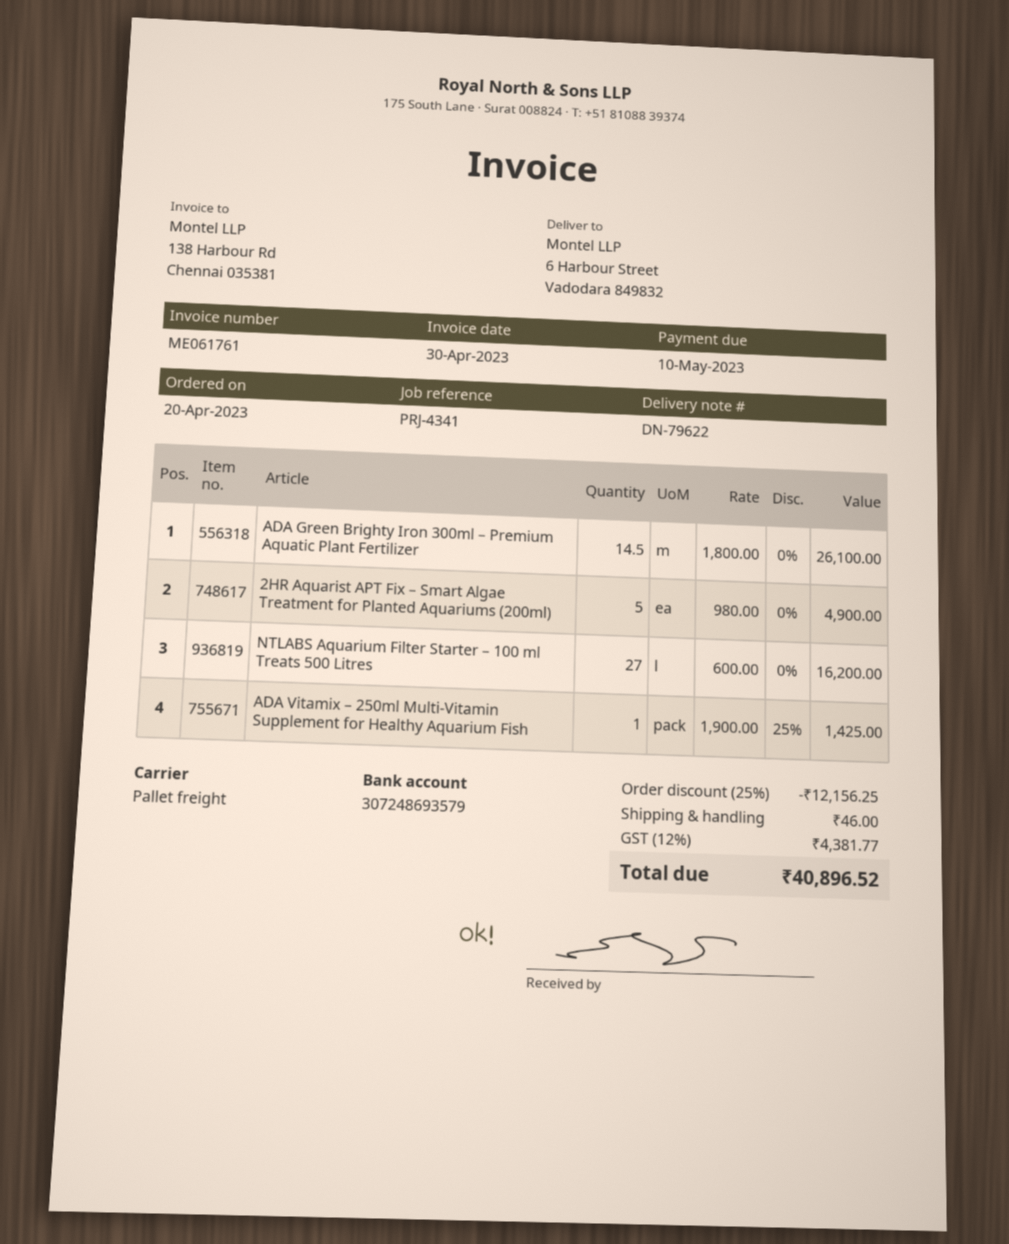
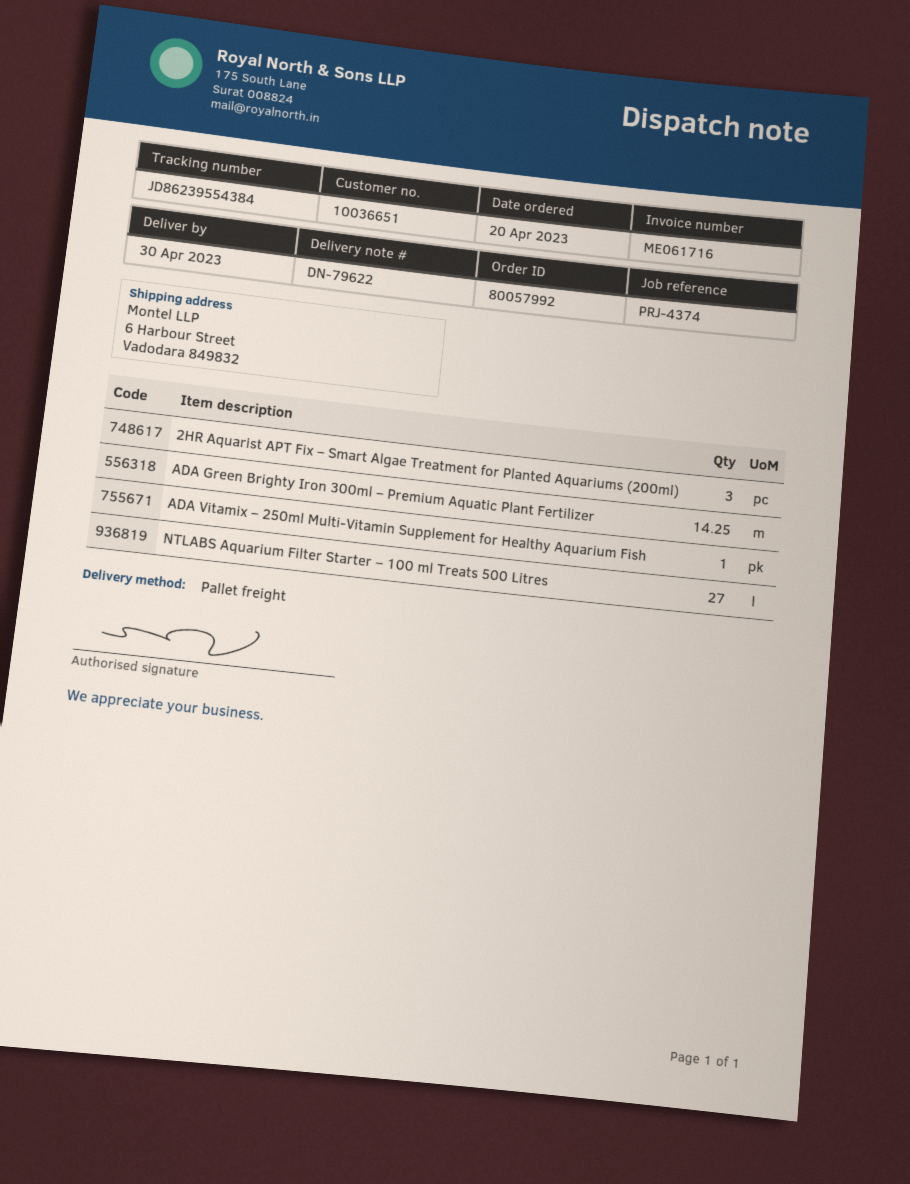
invoice number: ME061761 -> ME061716
reference: PRJ-4341 -> PRJ-4374
ADA Green Brighty Iron 300ml – Premium Aquatic Plant Fertilizer: 14.5 -> 14.25
2HR Aquarist APT Fix – Smart Algae Treatment for Planted Aquariums (200ml): 5 -> 3

